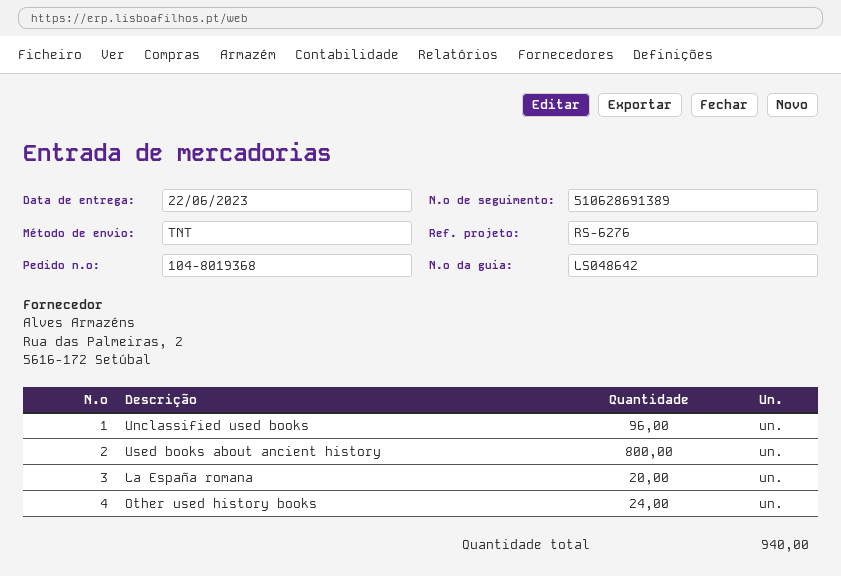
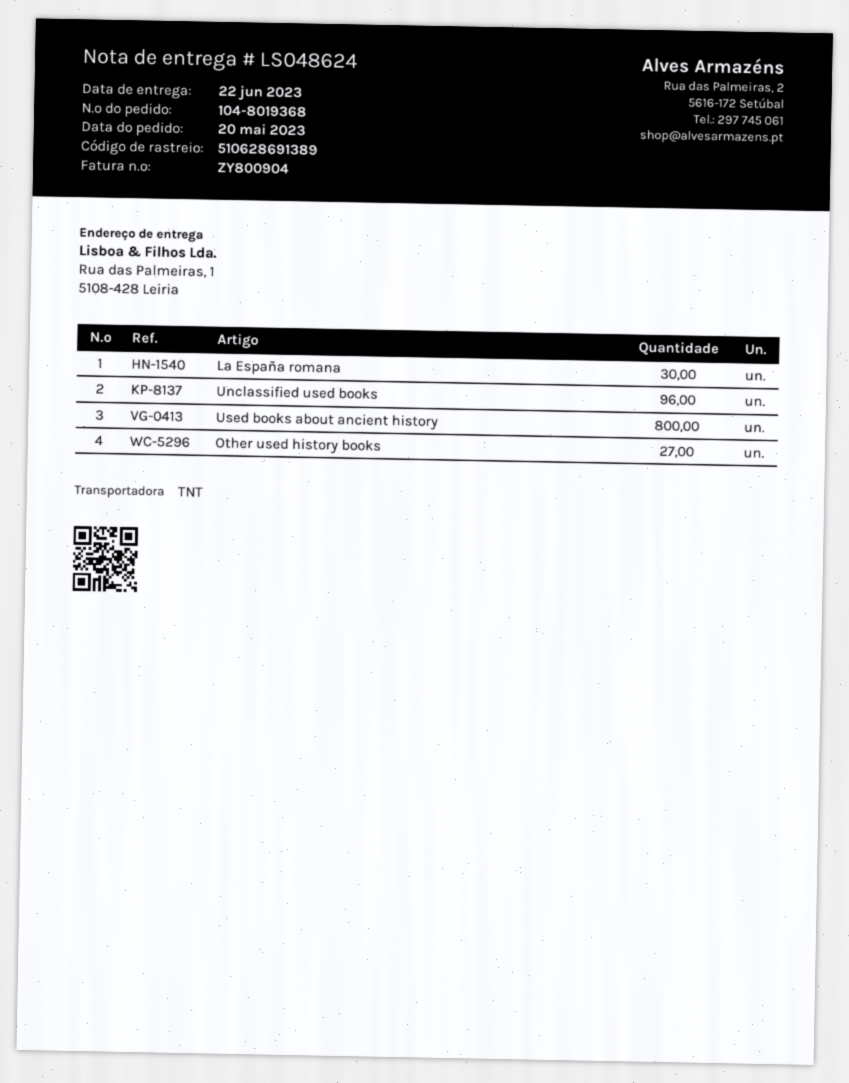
delivery note number: LS048642 -> LS048624
La España romana: 20 -> 30
Other used history books: 24 -> 27

